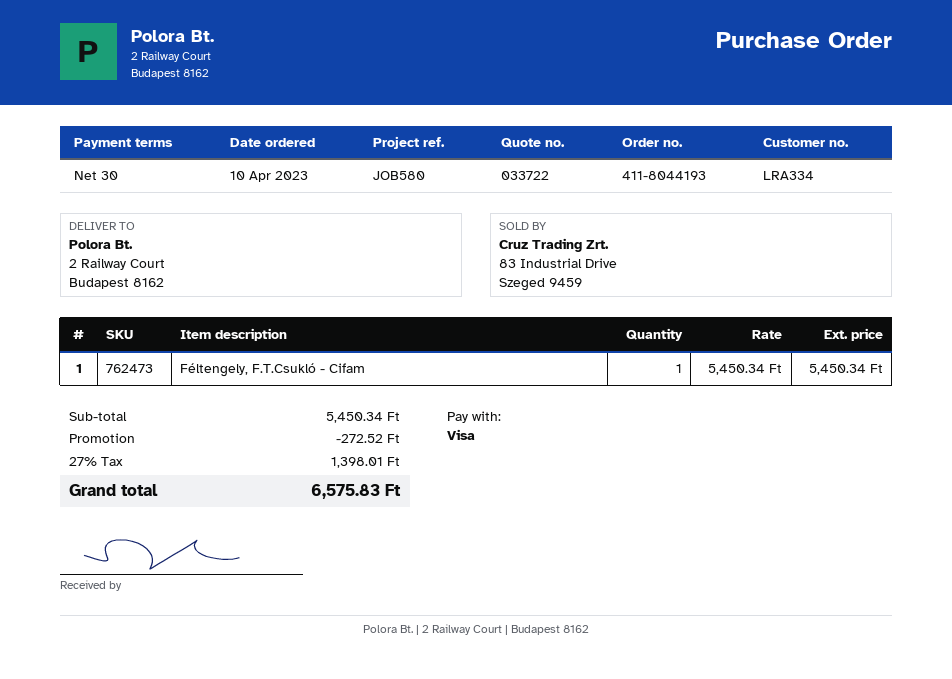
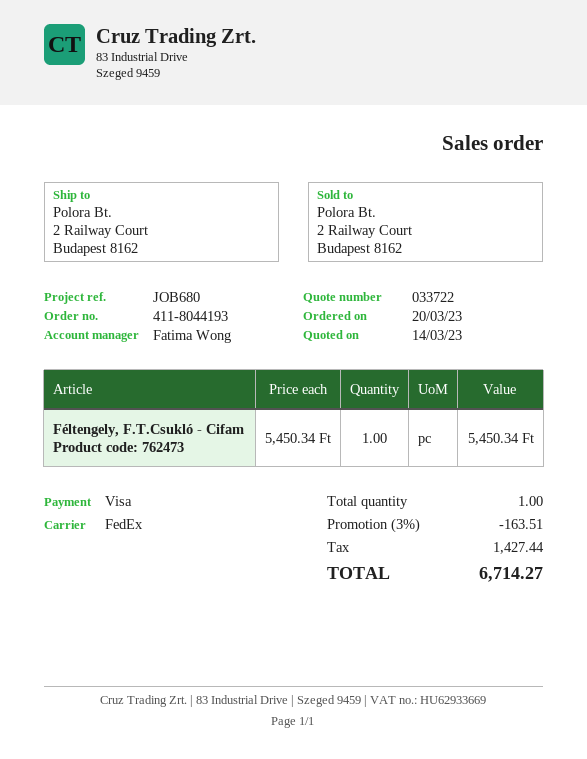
order date: 2023-04-10 -> 2023-03-20
reference: JOB580 -> JOB680
discount: 272.52 -> 163.51
tax: 1398.01 -> 1427.44
total: 6575.83 -> 6714.27

